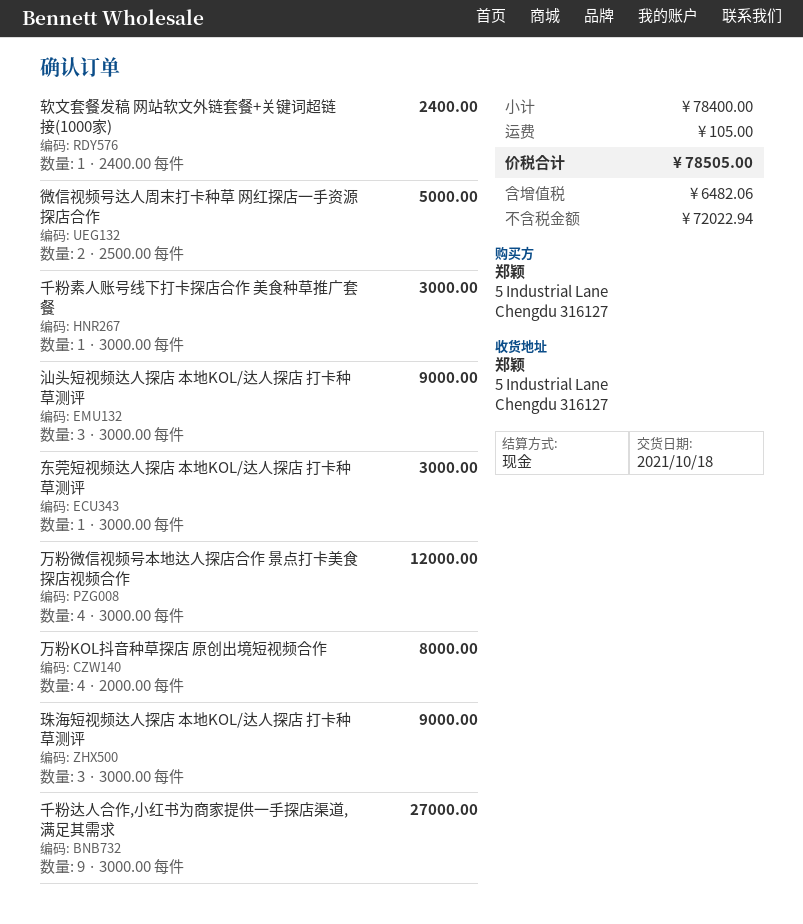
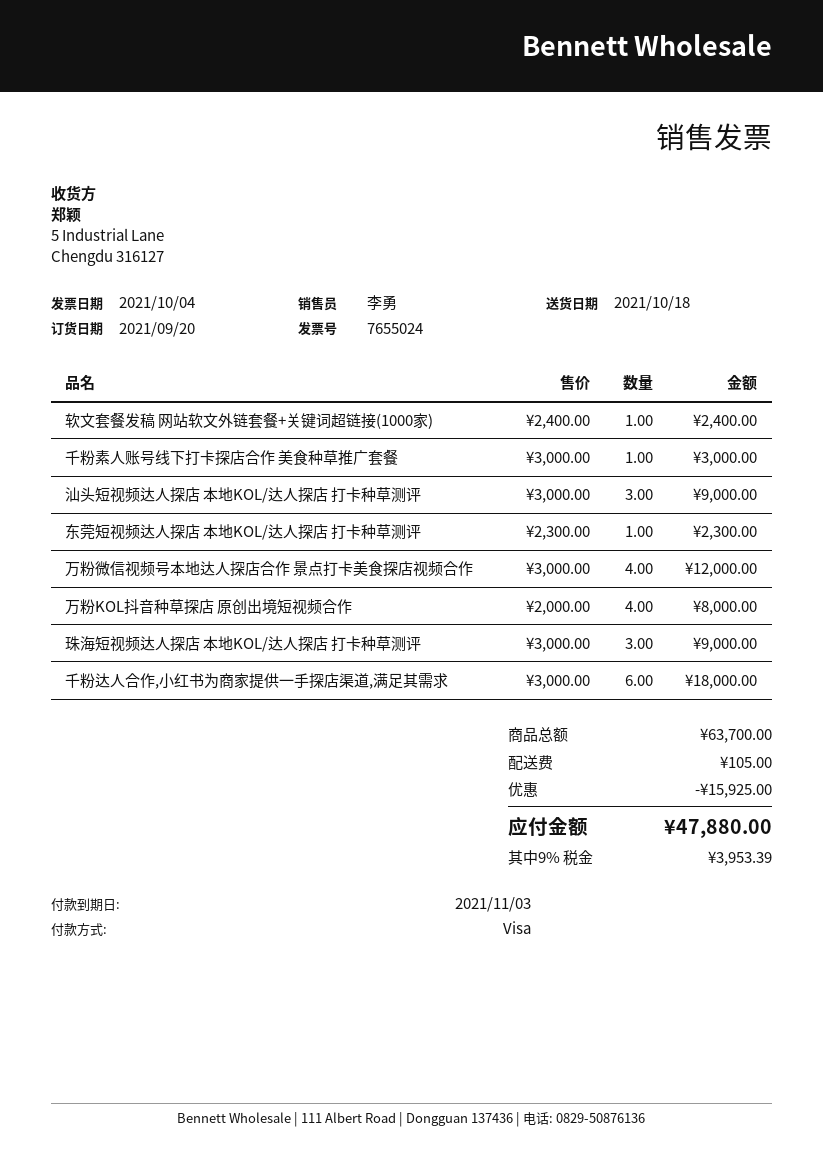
payment method: cash -> Visa
微信视频号达人周末打卡种草 网红探店一手资源探店合作: 2 x 2500.00 = 5000.00 -> none
东莞短视频达人探店 本地KOL/达人探店 打卡种草测评: 1 x 3000.00 = 3000.00 -> 1 x 2300.00 = 2300.00
千粉达人合作,小红书为商家提供一手探店渠道,满足其需求: 9 x 3000.00 = 27000.00 -> 6 x 3000.00 = 18000.00
subtotal: 78400.00 -> 63700.00
discount: none -> 15925.00
tax: 6482.06 -> 3953.39
total: 78505.00 -> 47880.00

